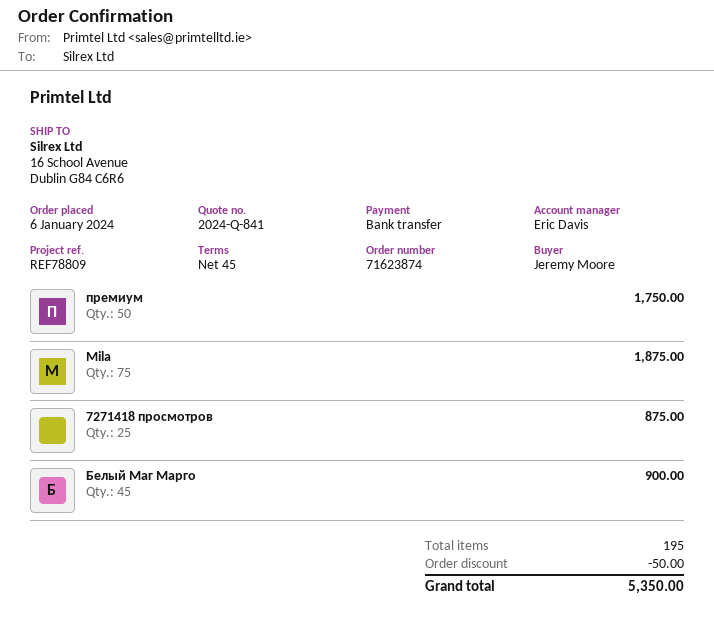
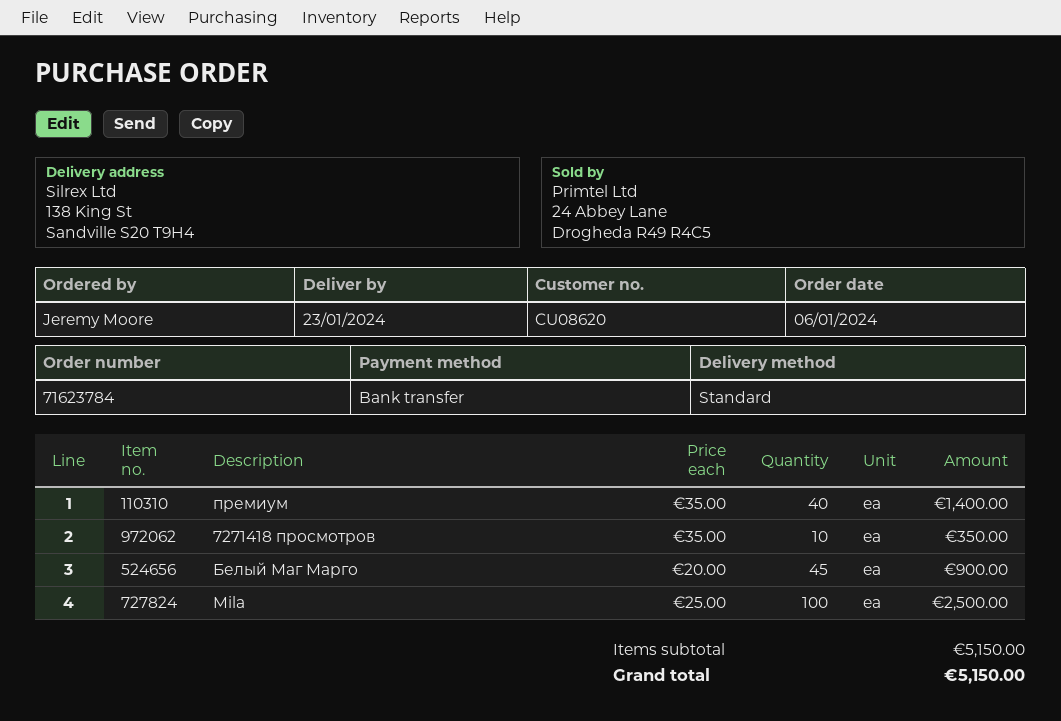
order number: 71623874 -> 71623784
ship to: 16 School Avenue, Dublin G84 C6R6 -> 138 King St, Sandville S20 T9H4
премиум: 50 for 1750.00 -> 40 for 1400.00
Mila: 75 for 1875.00 -> 100 for 2500.00
7271418 просмотров: 25 for 875.00 -> 10 for 350.00
discount: 50.00 -> none
total: 5350.00 -> 5150.00

